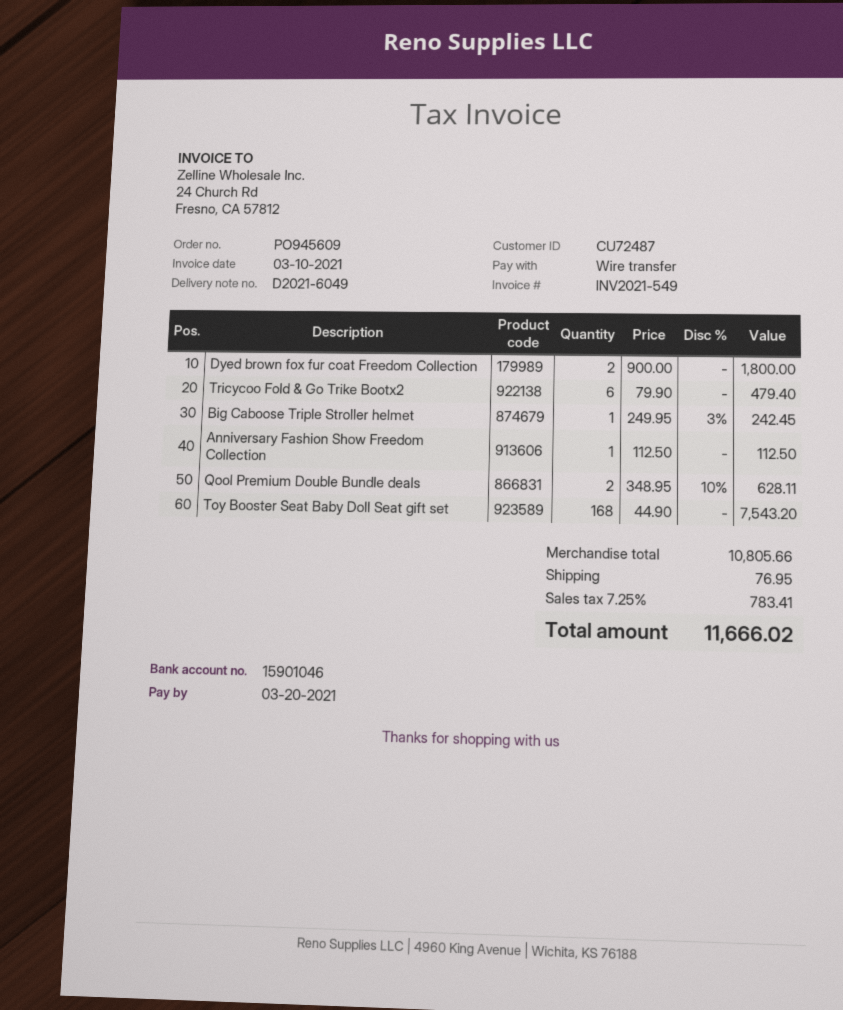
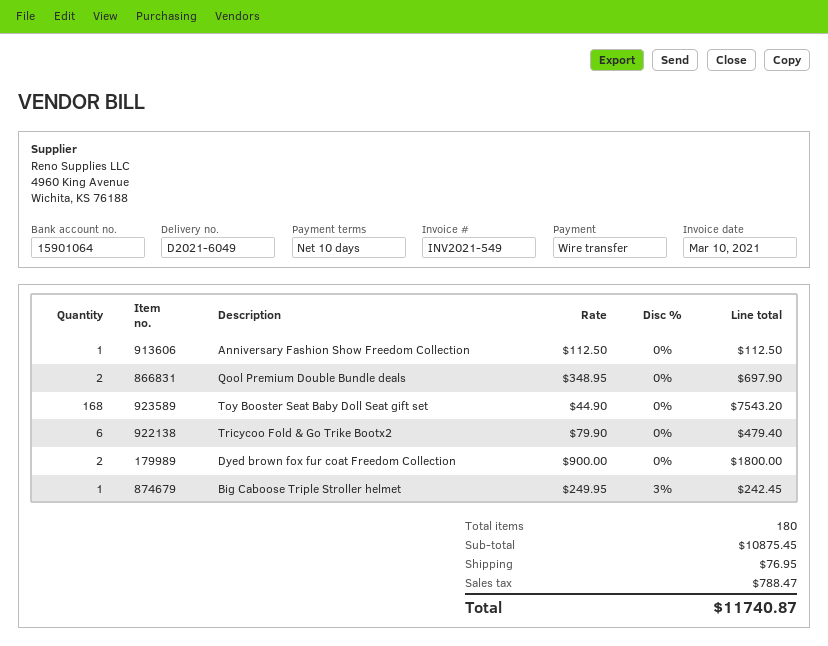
bank account: 15901046 -> 15901064
Qool Premium Double Bundle deals: 2 x 348.95 - 10% = 628.11 -> 2 x 348.95 = 697.90
subtotal: 10805.66 -> 10875.45
tax: 783.41 -> 788.47
total: 11666.02 -> 11740.87

